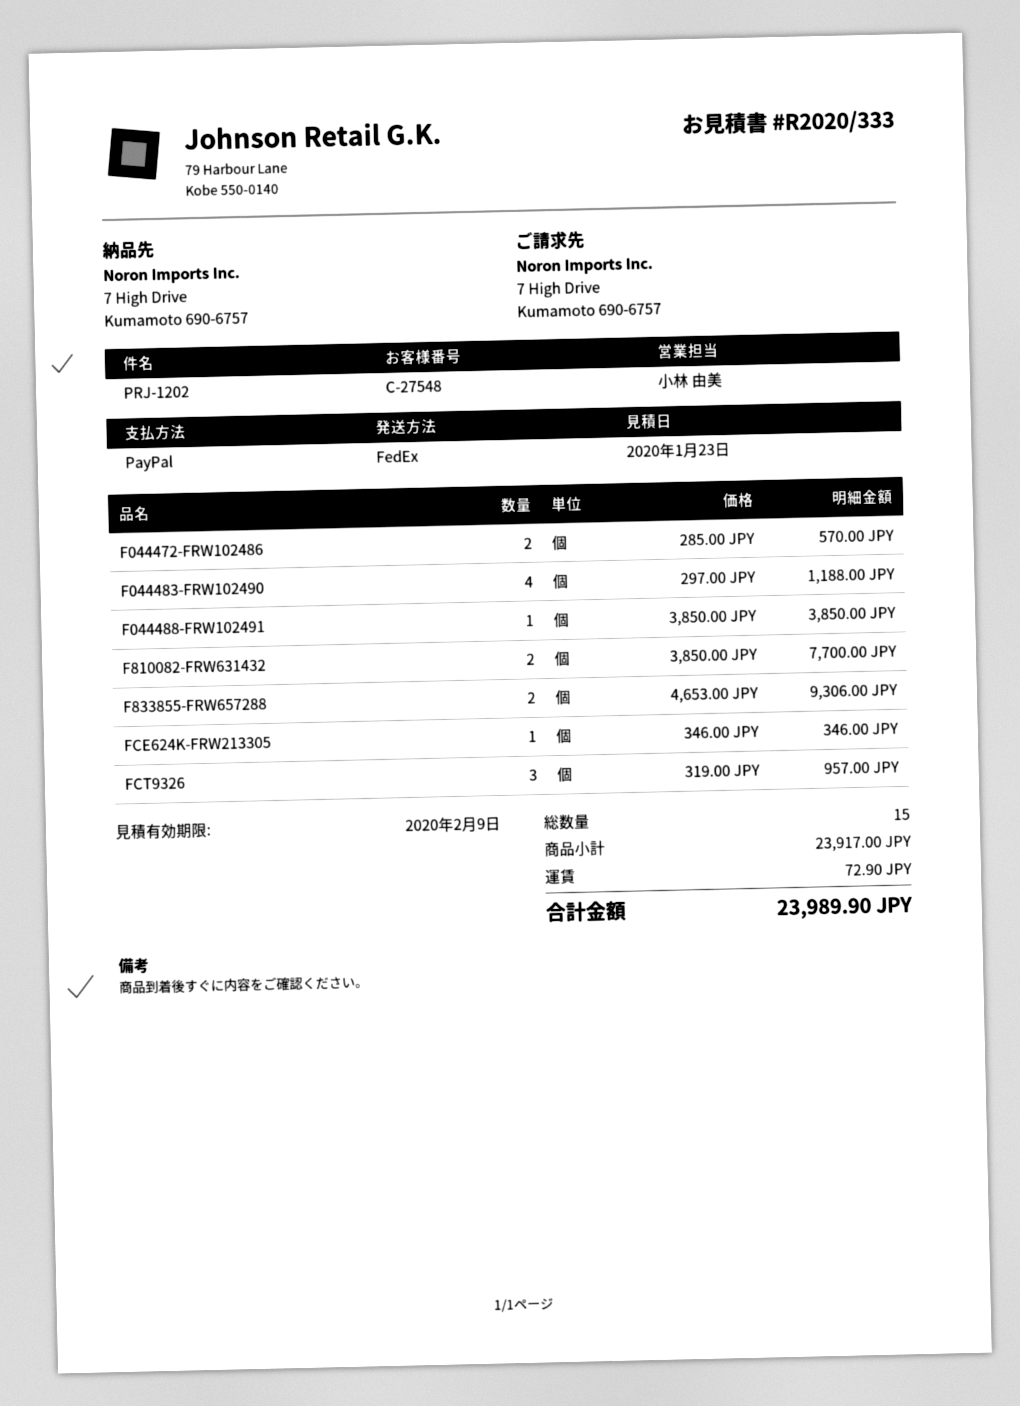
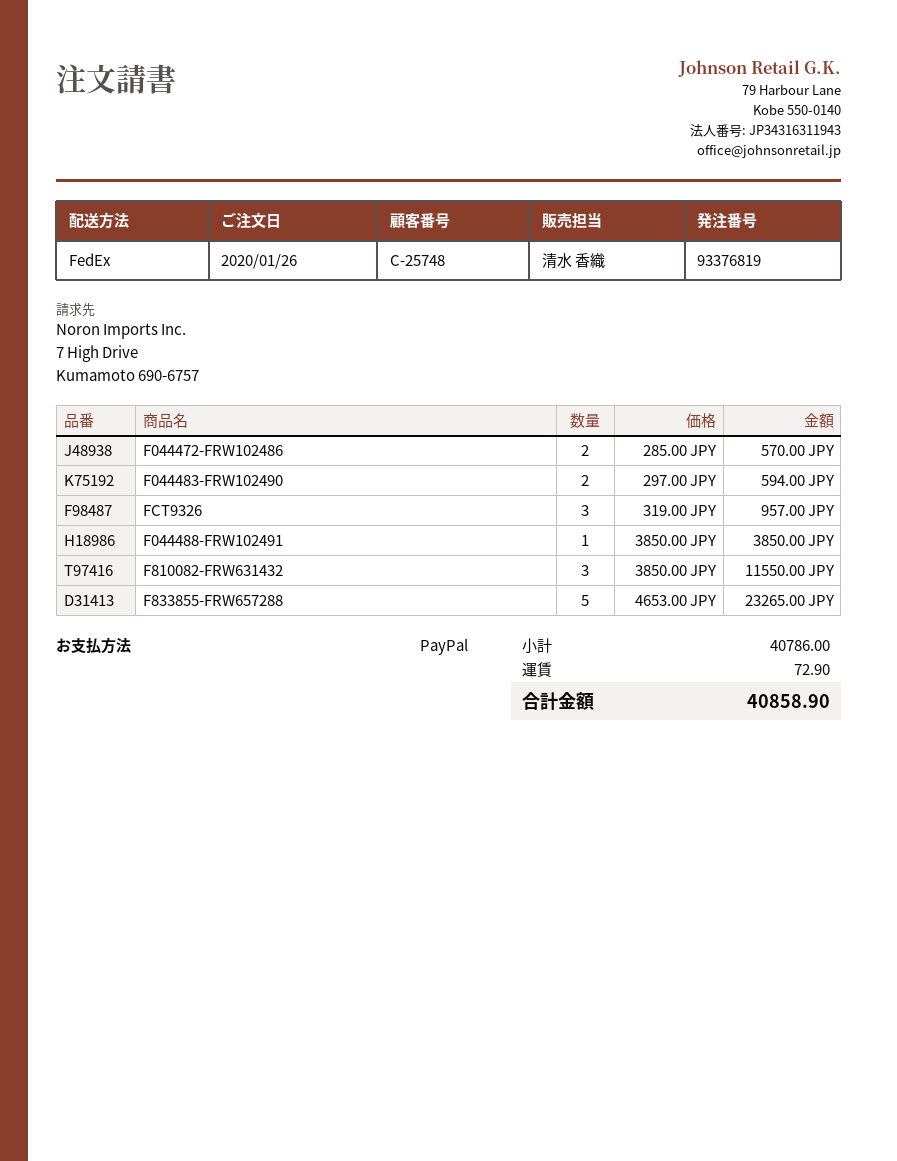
customer number: C-27548 -> C-25748
sales rep: 小林 由美 -> 清水 香織
F044483-FRW102490: 4 x 297.00 = 1188.00 -> 2 x 297.00 = 594.00
F810082-FRW631432: 2 x 3850.00 = 7700.00 -> 3 x 3850.00 = 11550.00
F833855-FRW657288: 2 x 4653.00 = 9306.00 -> 5 x 4653.00 = 23265.00
FCE624K-FRW213305: 1 x 346.00 = 346.00 -> none
subtotal: 23917.00 -> 40786.00
total: 23989.90 -> 40858.90

